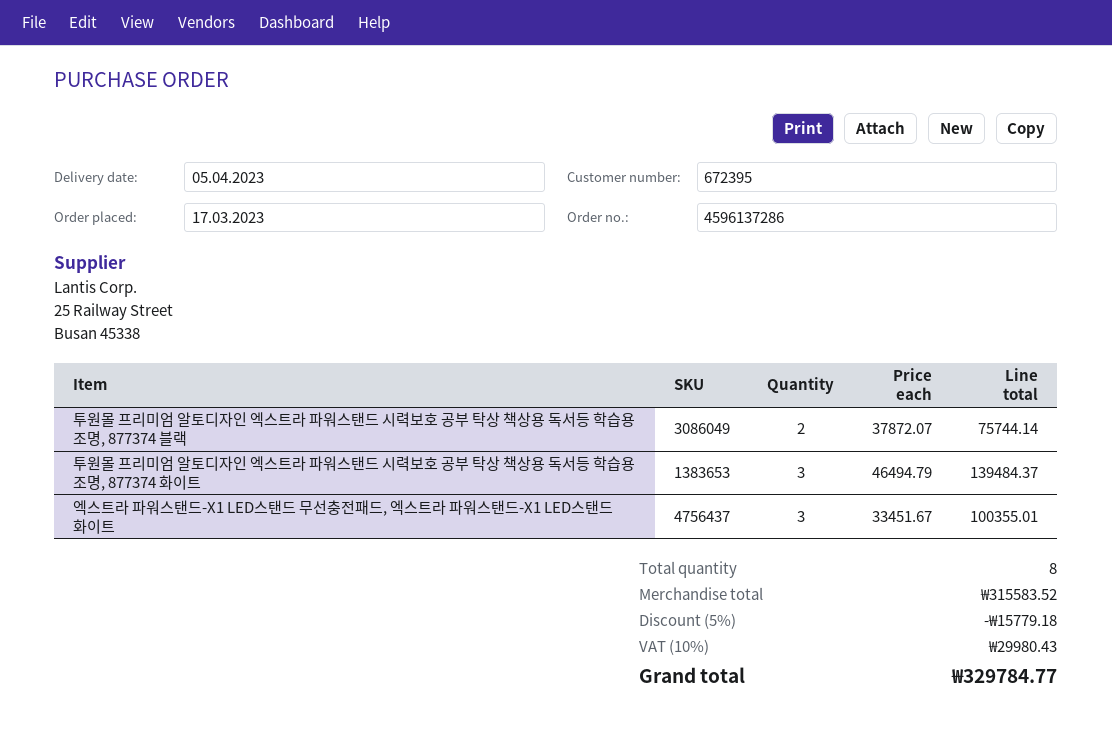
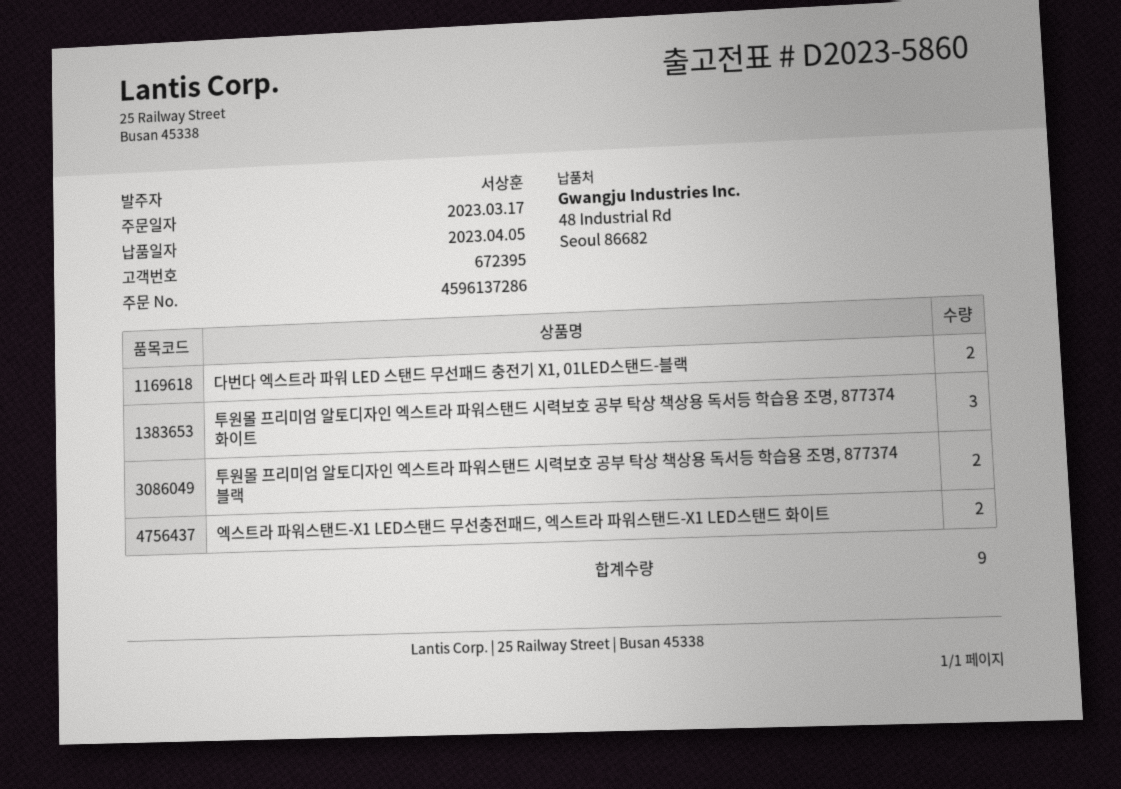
엑스트라 파워스탠드-X1 LED스탠드 무선충전패드, 엑스트라 파워스탠드-X1 LED스탠드 화이트: 3 -> 2
다번다 엑스트라 파워 LED 스탠드 무선패드 충전기 X1, 01LED스탠드-블랙: none -> 2
total quantity: 8 -> 9

